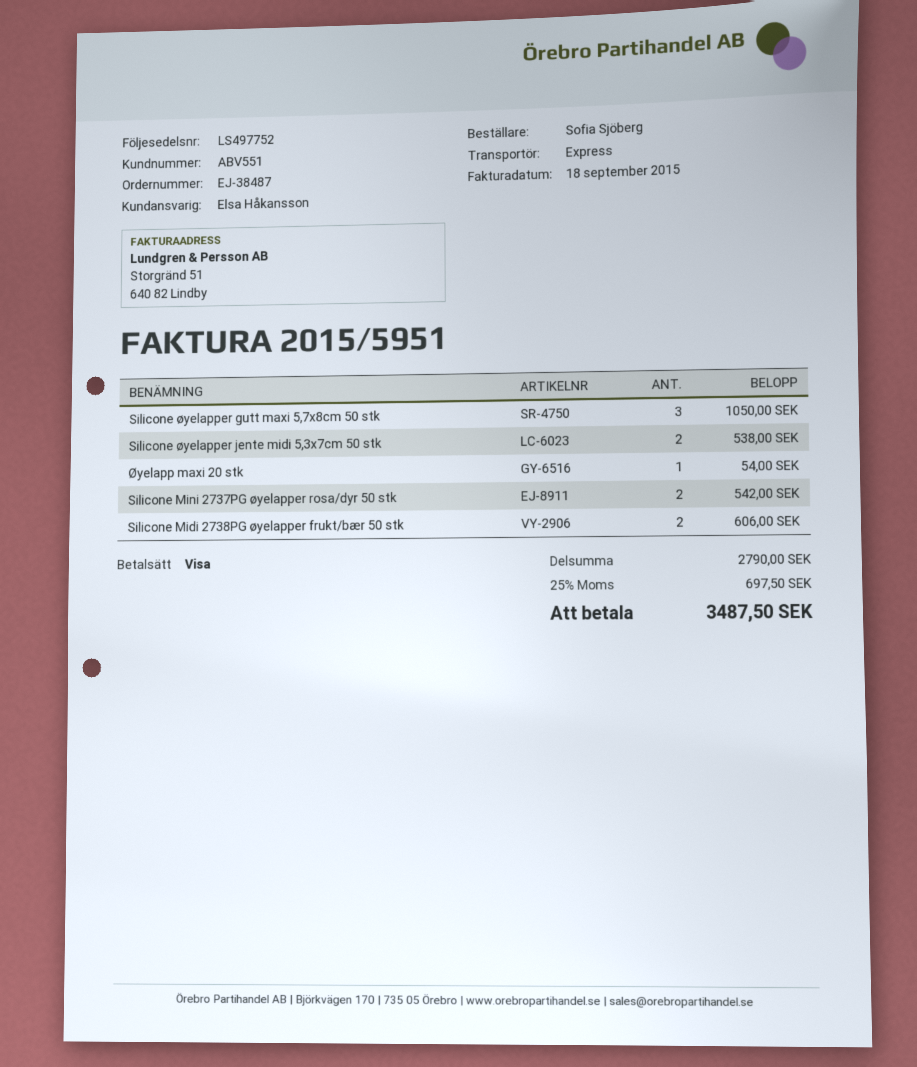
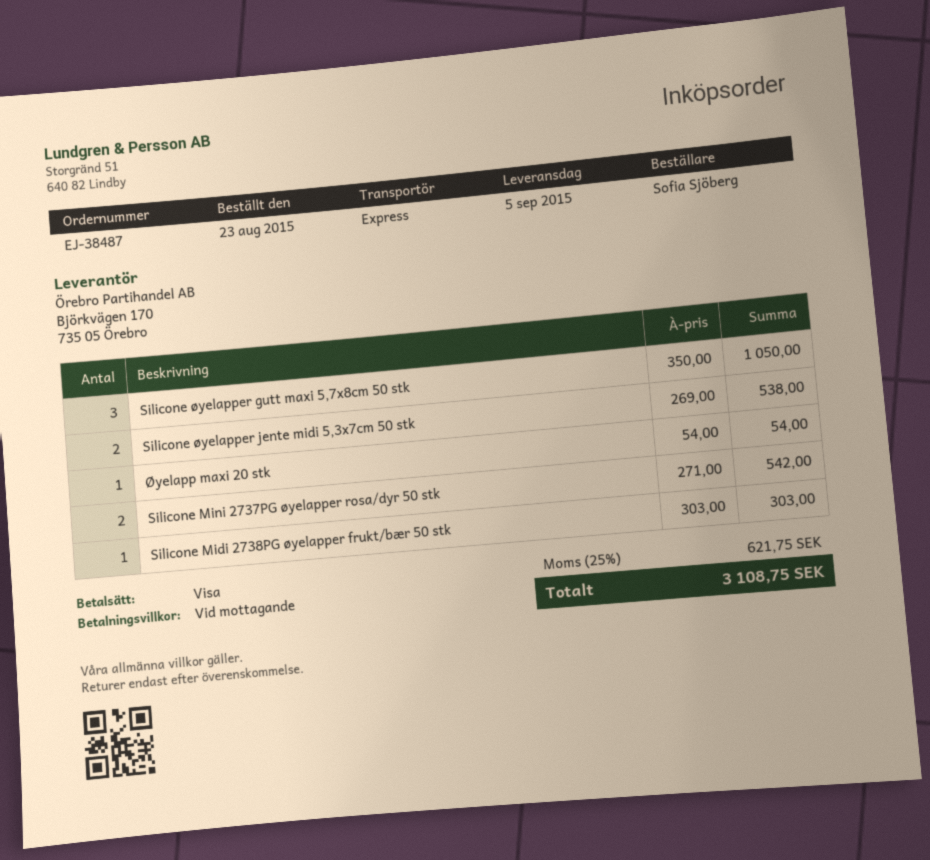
Silicone Midi 2738PG øyelapper frukt/bær 50 stk: 2 for 606.00 -> 1 for 303.00
tax: 25% = 697.50 -> 25% = 621.75
total: 3487.50 -> 3108.75

